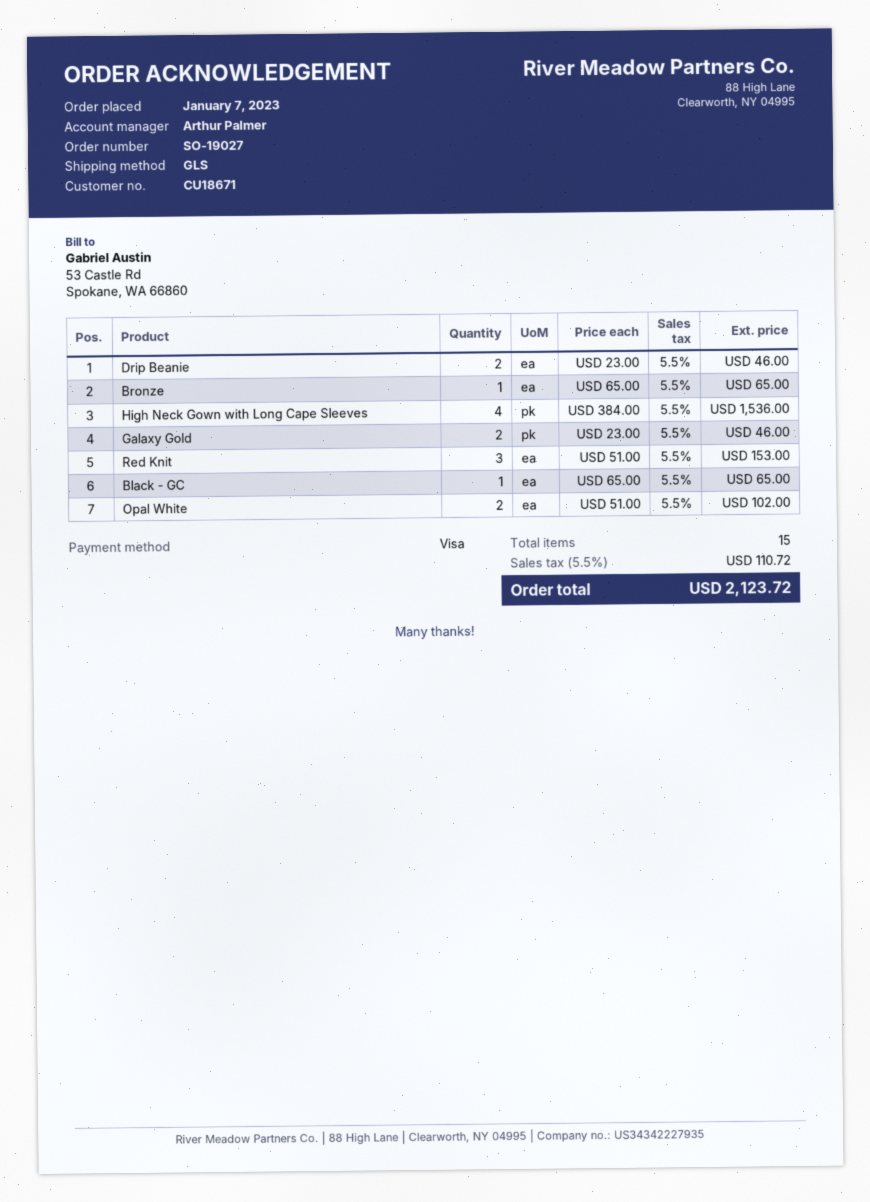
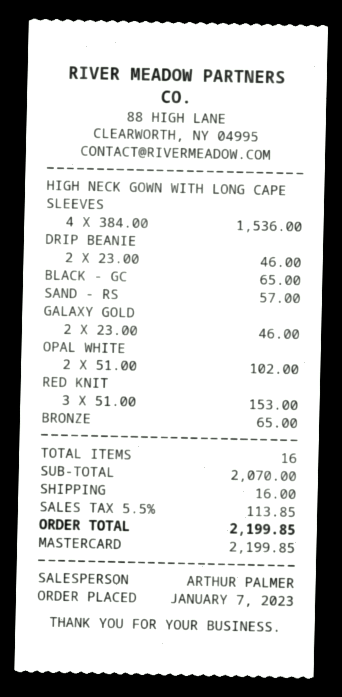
payment method: Visa -> Mastercard
SAND - RS: none -> 1 x 57.00 = 57.00
total quantity: 15 -> 16
shipping: none -> 16.00
tax: 5.5% = 110.72 -> 5.5% = 113.85
total: 2123.72 -> 2199.85

